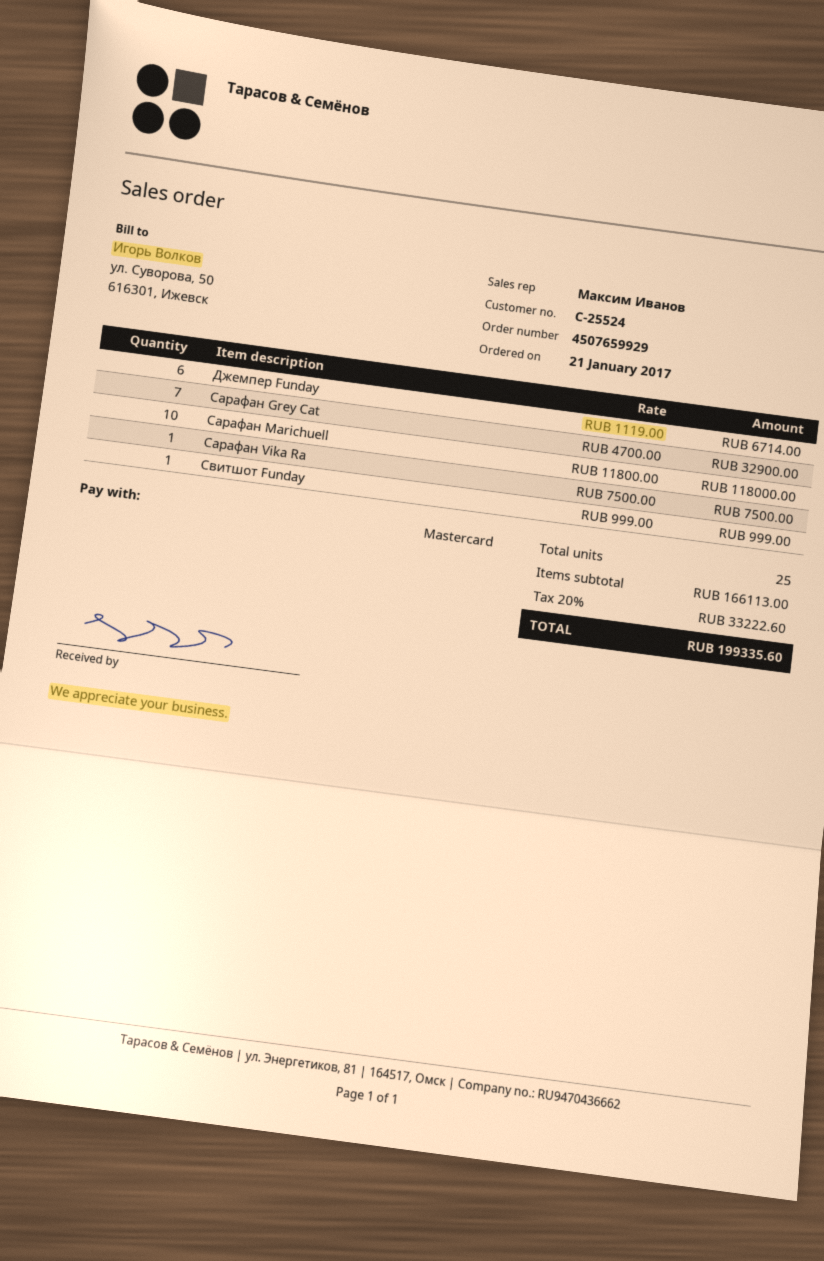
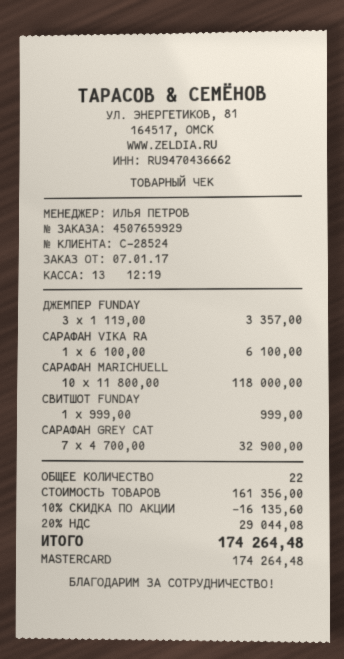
order date: 2017-01-21 -> 2017-01-07
customer number: C-25524 -> C-28524
sales rep: Максим Иванов -> ИЛЬЯ ПЕТРОВ
Джемпер Funday: 6 x 1119.00 = 6714.00 -> 3 x 1119.00 = 3357.00
Сарафан Vika Ra: 1 x 7500.00 = 7500.00 -> 1 x 6100.00 = 6100.00
total quantity: 25 -> 22
subtotal: 166113.00 -> 161356.00
discount: none -> 10% = 16135.60
tax: 20% = 33222.60 -> 20% = 29044.08
total: 199335.60 -> 174264.48

